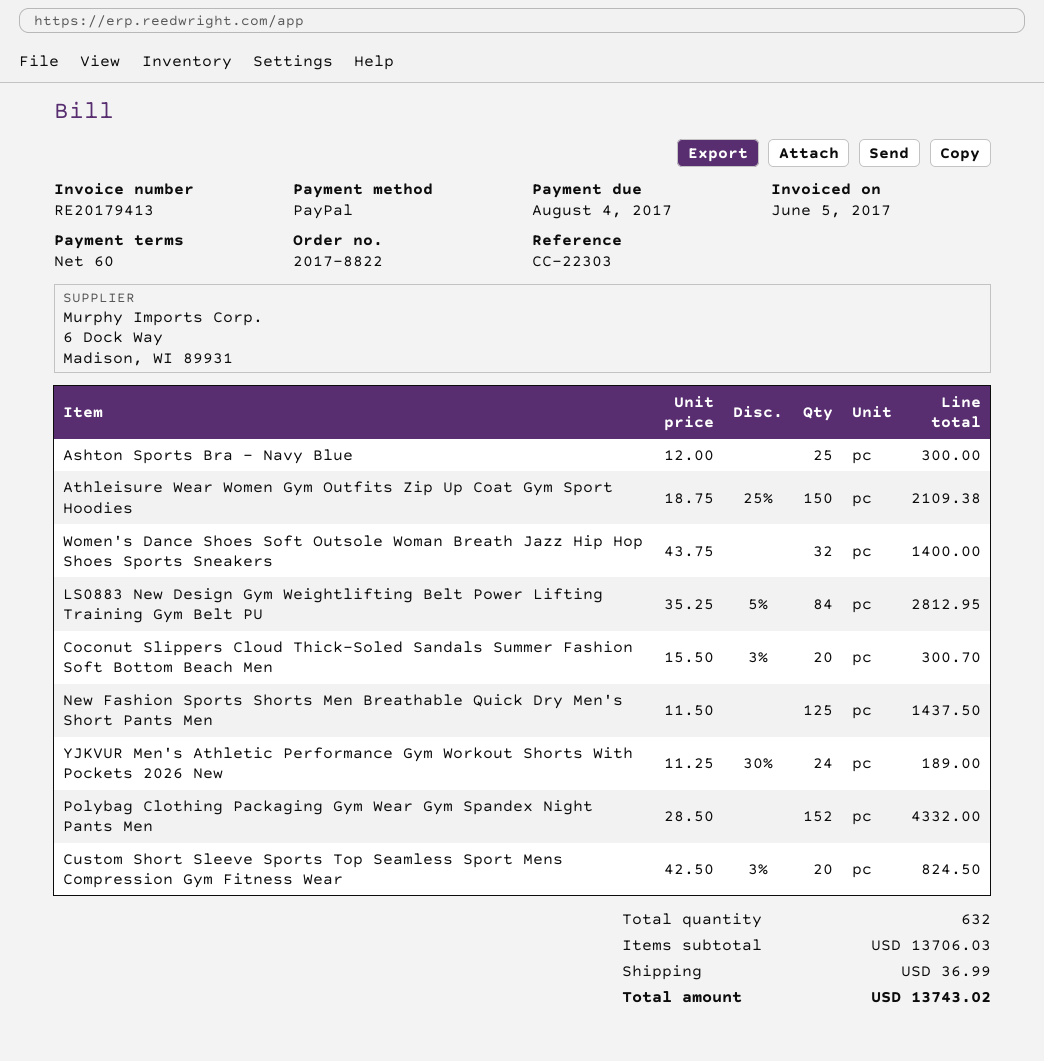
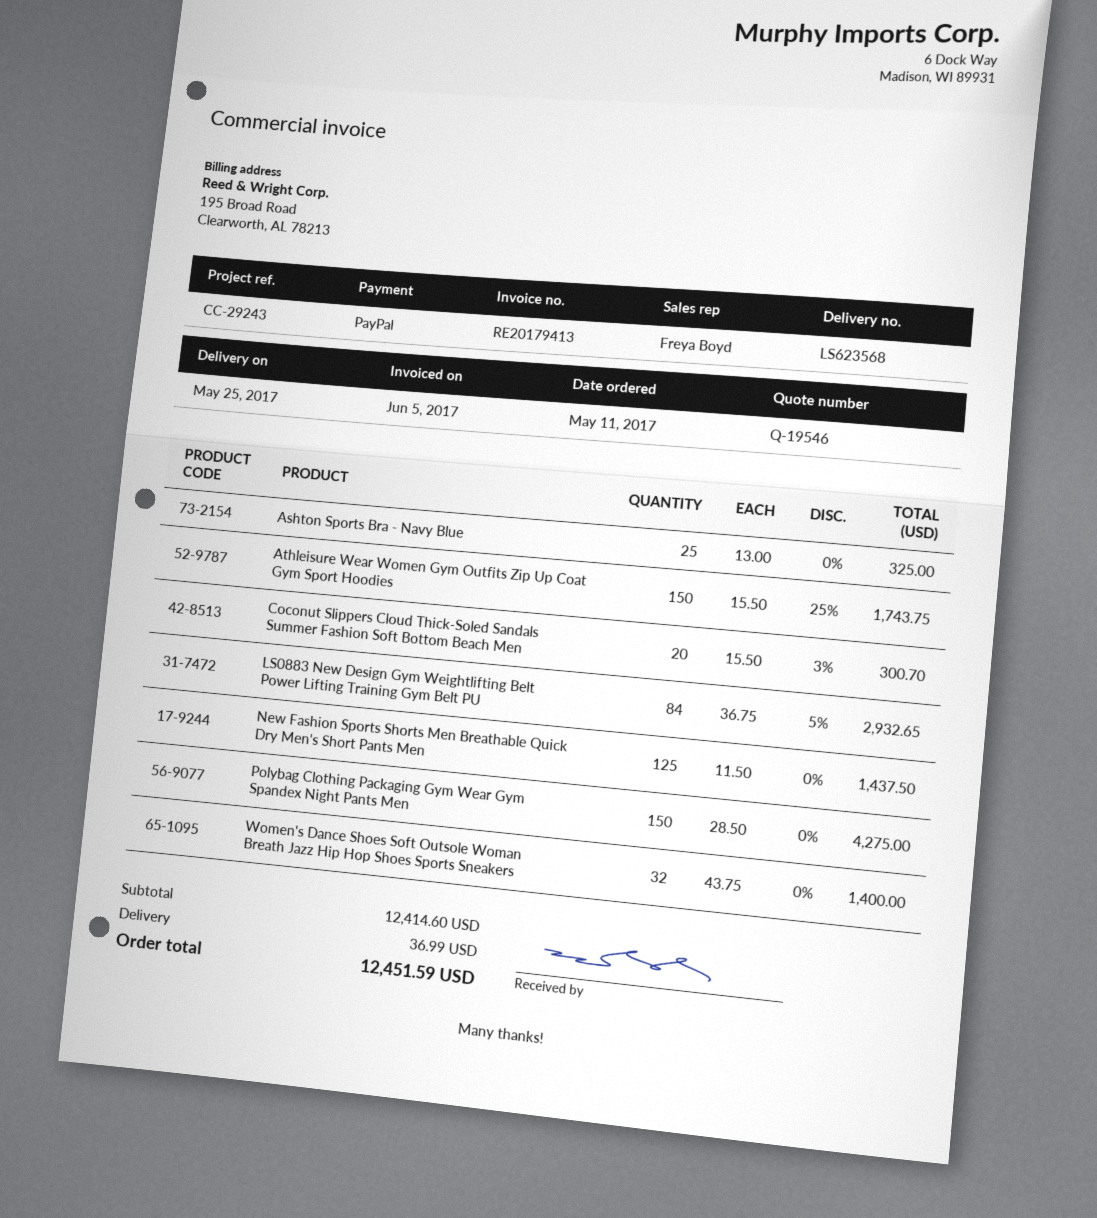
reference: CC-22303 -> CC-29243
Ashton Sports Bra - Navy Blue: 25 x 12.00 = 300.00 -> 25 x 13.00 = 325.00
Athleisure Wear Women Gym Outfits Zip Up Coat Gym Sport Hoodies: 150 x 18.75 - 25% = 2109.38 -> 150 x 15.50 - 25% = 1743.75
LS0883 New Design Gym Weightlifting Belt Power Lifting Training Gym Belt PU: 84 x 35.25 - 5% = 2812.95 -> 84 x 36.75 - 5% = 2932.65
YJKVUR Men's Athletic Performance Gym Workout Shorts With Pockets 2026 New: 24 x 11.25 - 30% = 189.00 -> none
Polybag Clothing Packaging Gym Wear Gym Spandex Night Pants Men: 152 x 28.50 = 4332.00 -> 150 x 28.50 = 4275.00
Custom Short Sleeve Sports Top Seamless Sport Mens Compression Gym Fitness Wear: 20 x 42.50 - 3% = 824.50 -> none
subtotal: 13706.03 -> 12414.60
total: 13743.02 -> 12451.59

